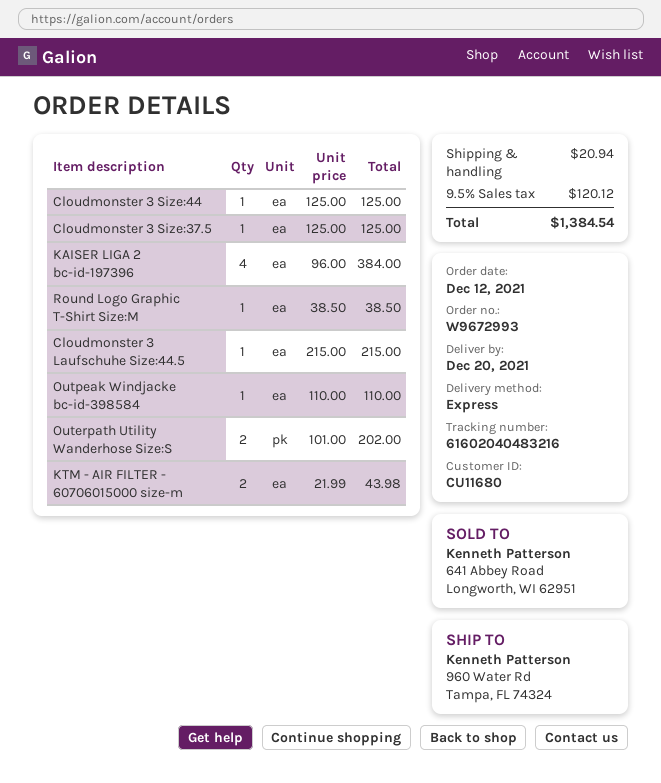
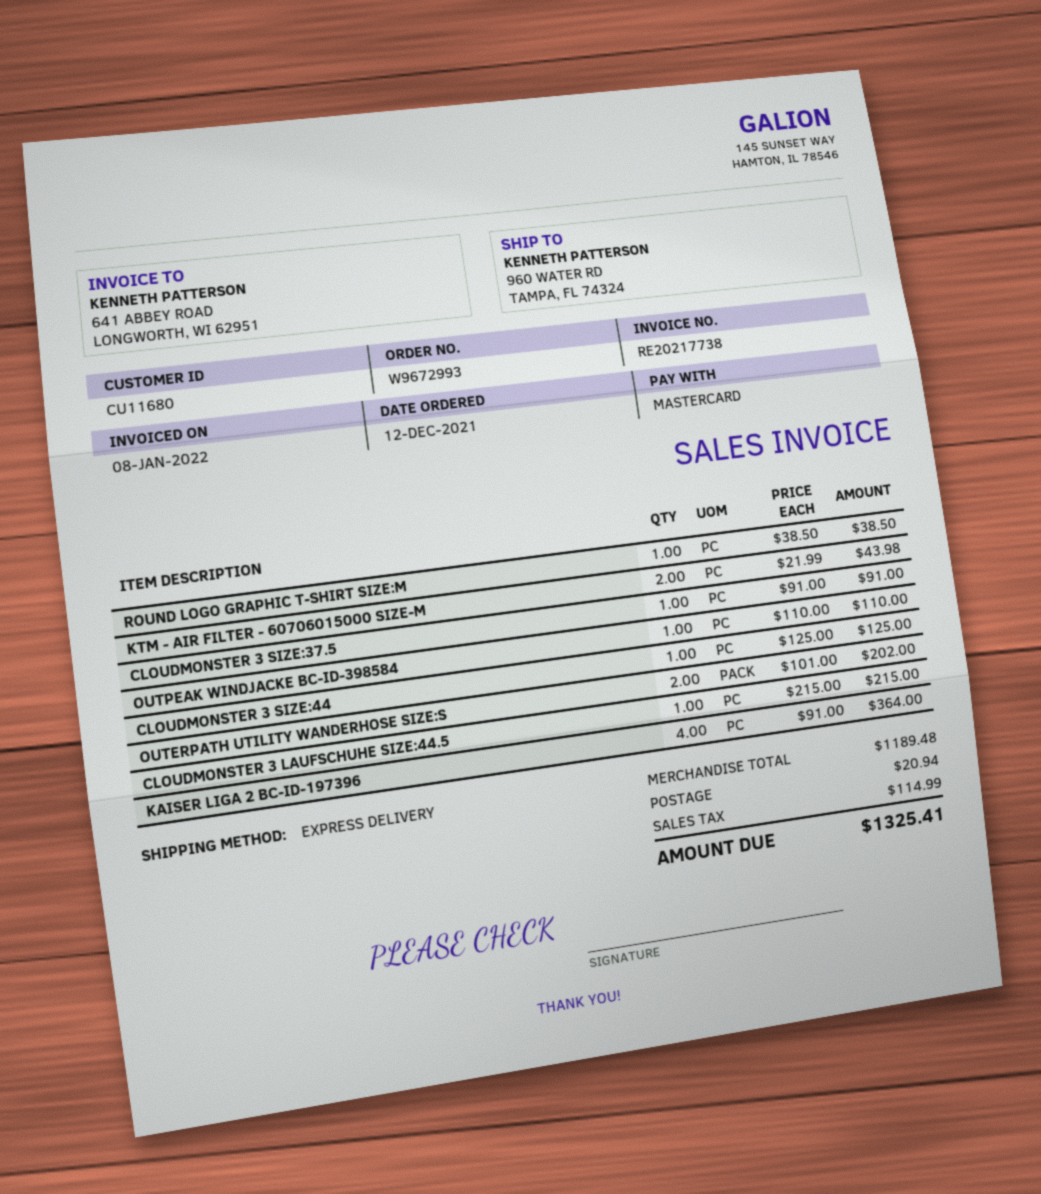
Cloudmonster 3 Size:37.5: 1 x 125.00 = 125.00 -> 1 x 91.00 = 91.00
KAISER LIGA 2 bc-id-197396: 4 x 96.00 = 384.00 -> 4 x 91.00 = 364.00
tax: 120.12 -> 114.99
total: 1384.54 -> 1325.41

